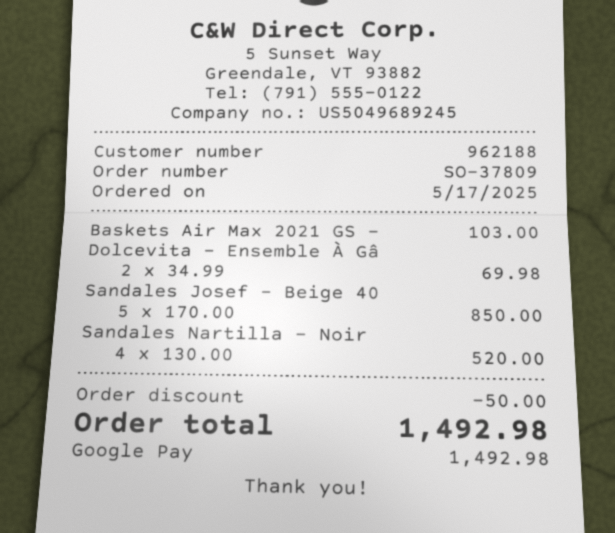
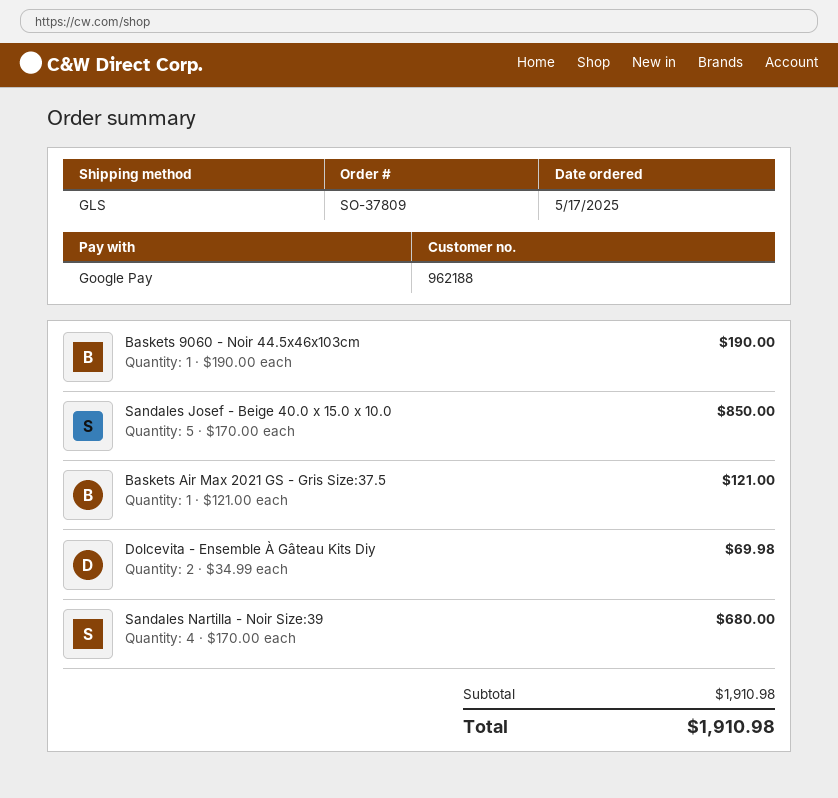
Baskets Air Max 2021 GS -: 1 x 103.00 = 103.00 -> 1 x 121.00 = 121.00
Sandales Nartilla - Noir: 4 x 130.00 = 520.00 -> 4 x 170.00 = 680.00
Baskets 9060 - Noir 44.5x46x103cm: none -> 1 x 190.00 = 190.00
discount: 50.00 -> none
total: 1492.98 -> 1910.98

